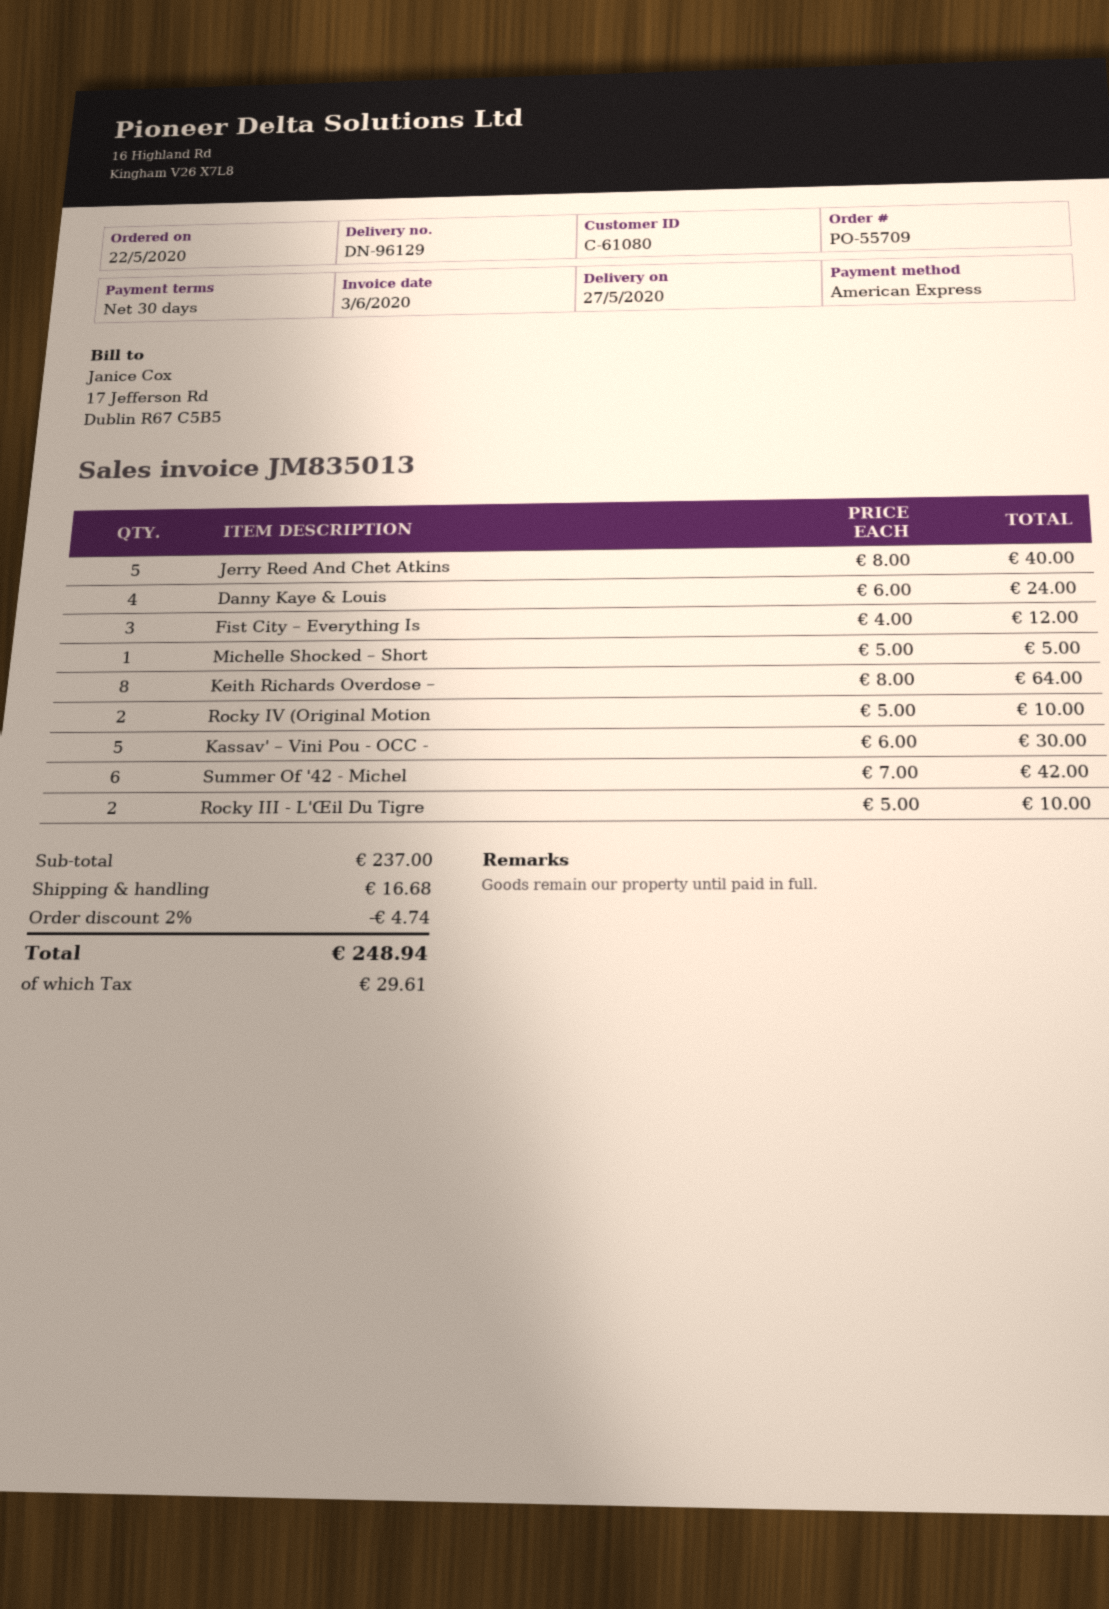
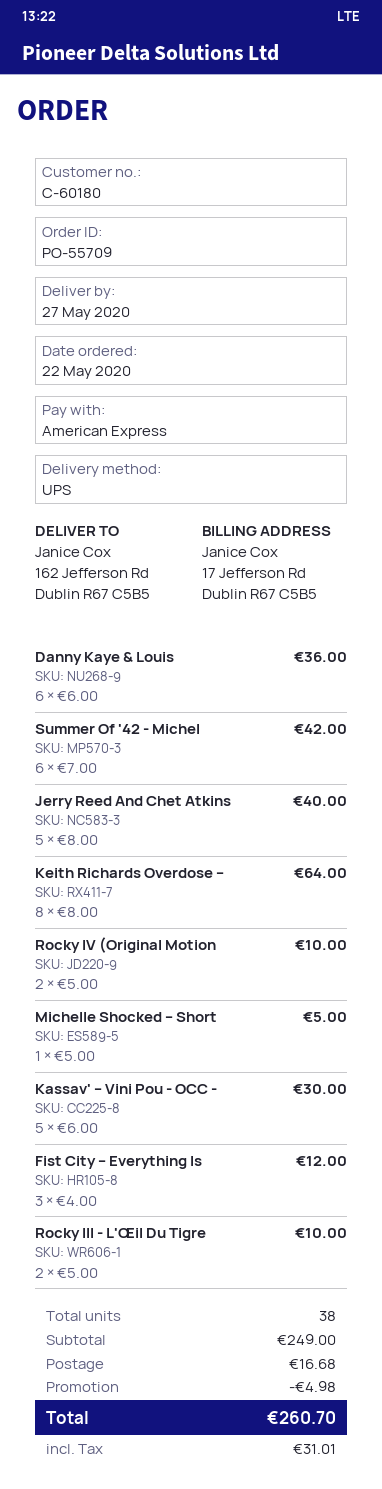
customer number: C-61080 -> C-60180
Danny Kaye & Louis: 4 x 6.00 = 24.00 -> 6 x 6.00 = 36.00
subtotal: 237.00 -> 249.00
discount: 4.74 -> 4.98
tax: 29.61 -> 31.01
total: 248.94 -> 260.70

